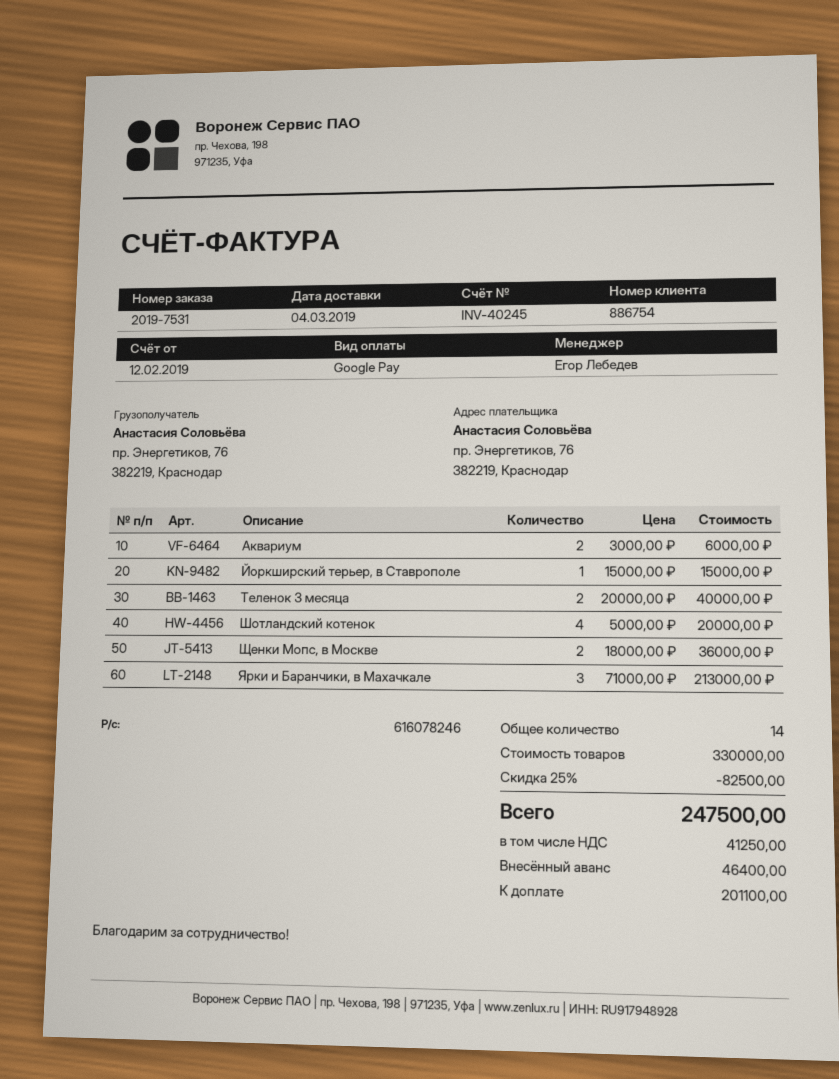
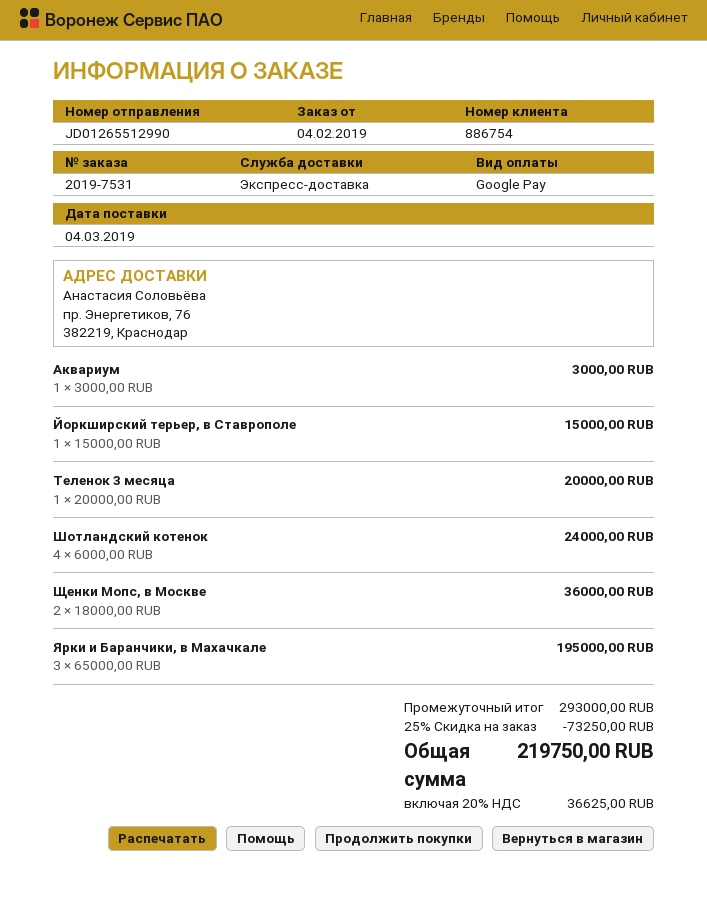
Аквариум: 2 x 3000.00 = 6000.00 -> 1 x 3000.00 = 3000.00
Теленок 3 месяца: 2 x 20000.00 = 40000.00 -> 1 x 20000.00 = 20000.00
Шотландский котенок: 4 x 5000.00 = 20000.00 -> 4 x 6000.00 = 24000.00
Ярки и Баранчики, в Махачкале: 3 x 71000.00 = 213000.00 -> 3 x 65000.00 = 195000.00
subtotal: 330000.00 -> 293000.00
discount: 25% = 82500.00 -> 25% = 73250.00
tax: 41250.00 -> 36625.00
total: 247500.00 -> 219750.00

